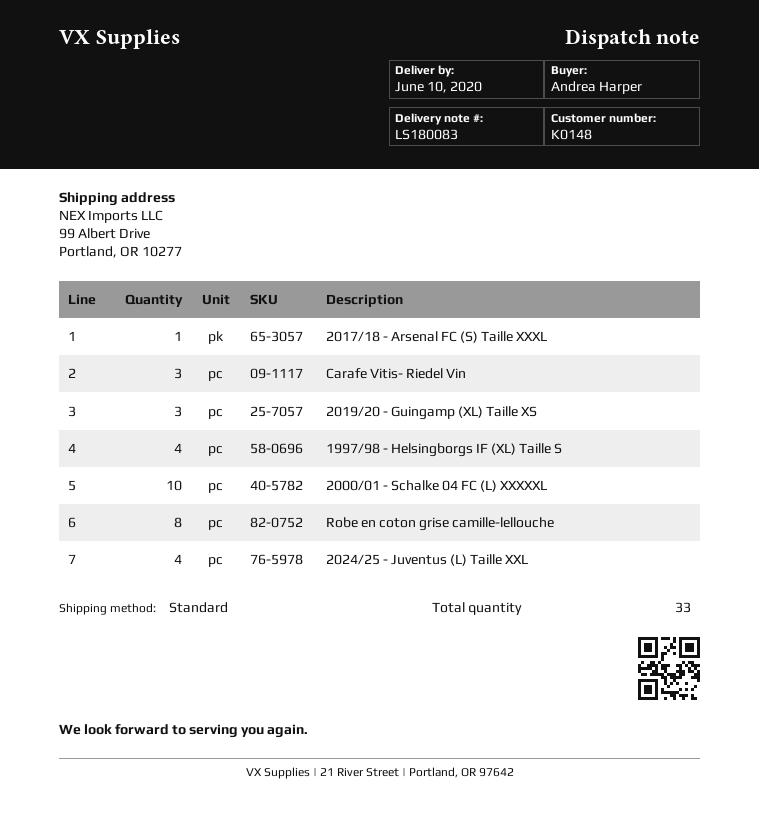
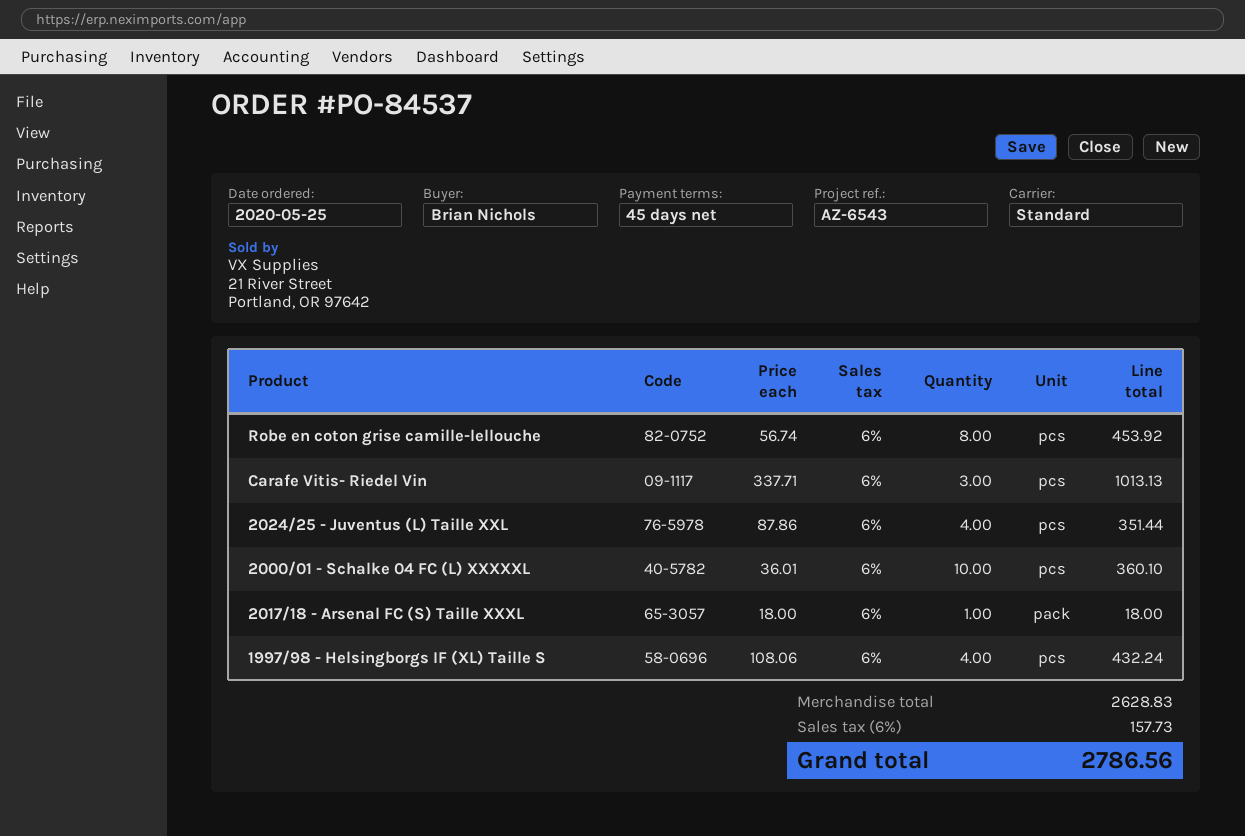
ordered by: Andrea Harper -> Brian Nichols
2019/20 - Guingamp (XL) Taille XS: 3 -> none

